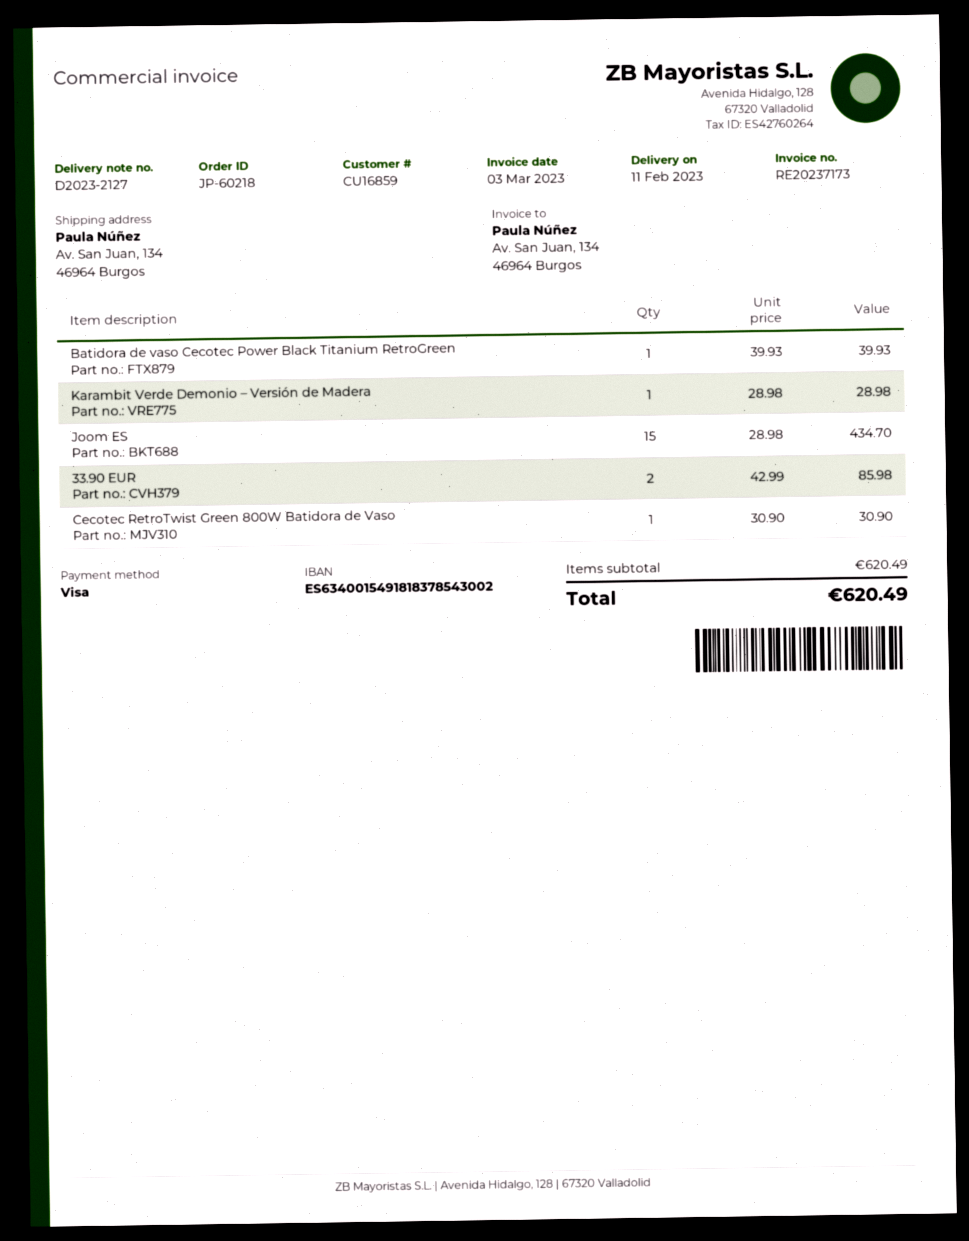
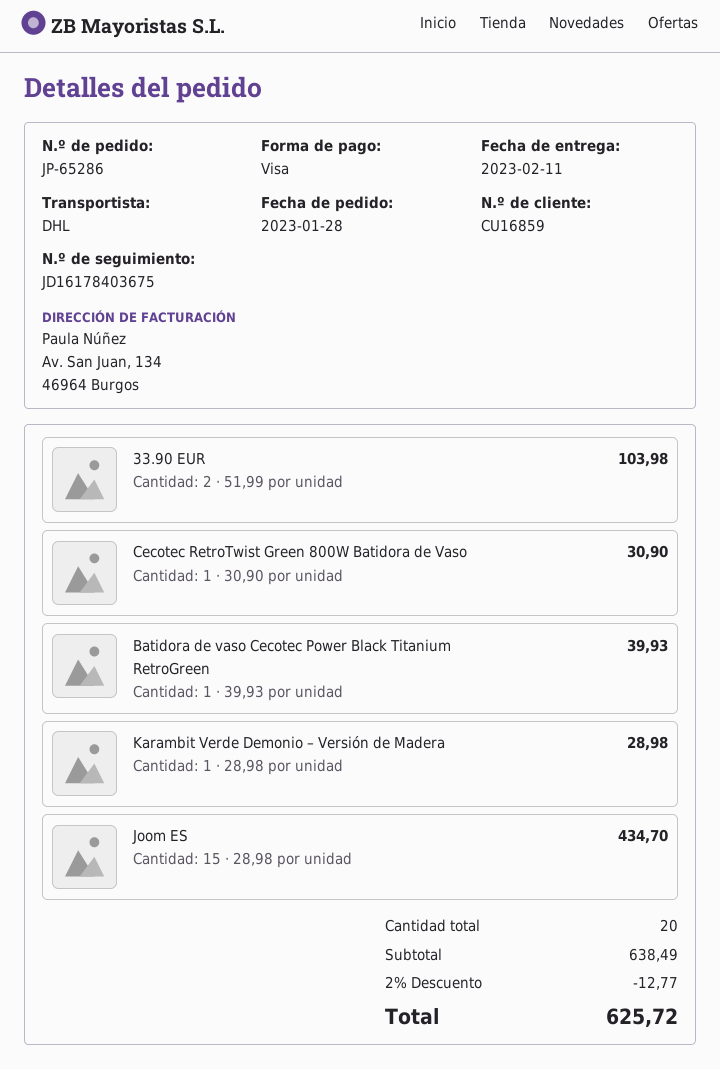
order number: JP-60218 -> JP-65286
33.90 EUR: 2 x 42.99 = 85.98 -> 2 x 51.99 = 103.98
subtotal: 620.49 -> 638.49
discount: none -> 2% = 12.77
total: 620.49 -> 625.72

